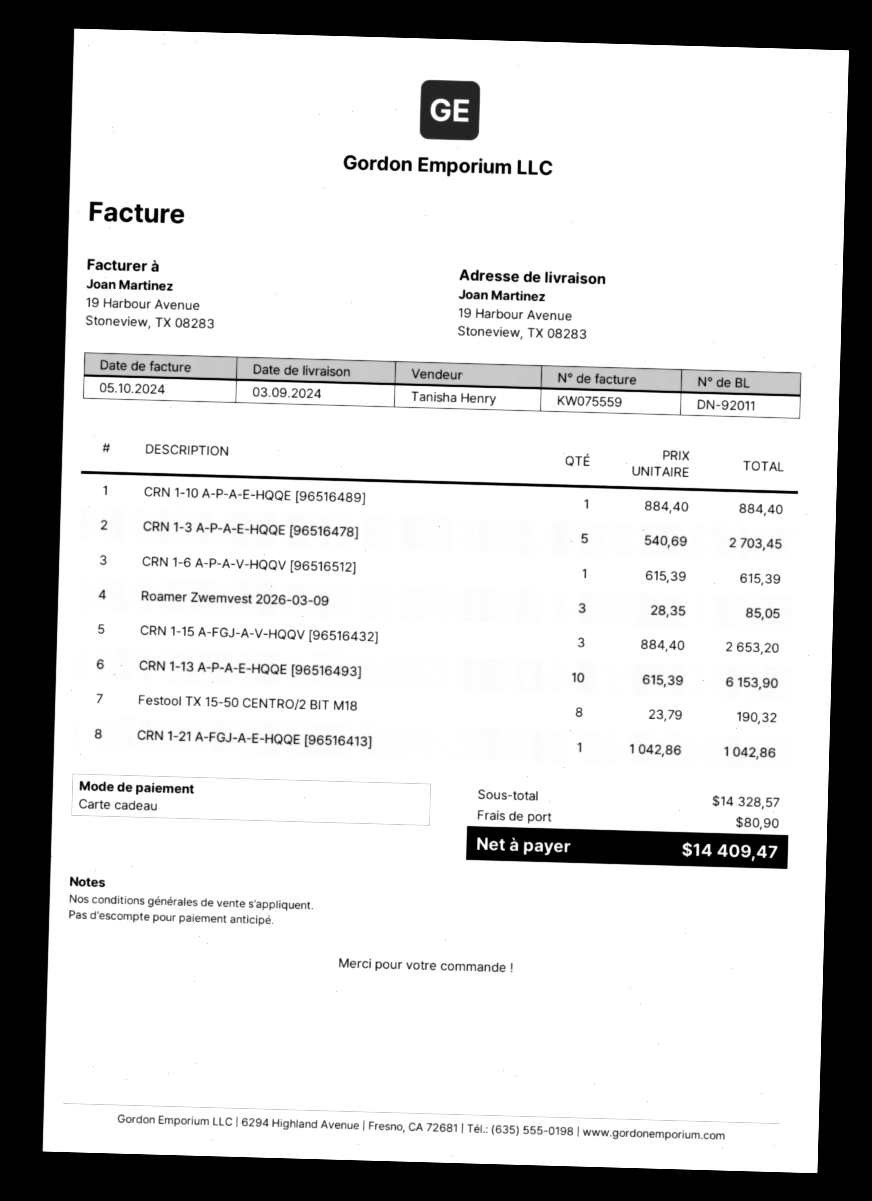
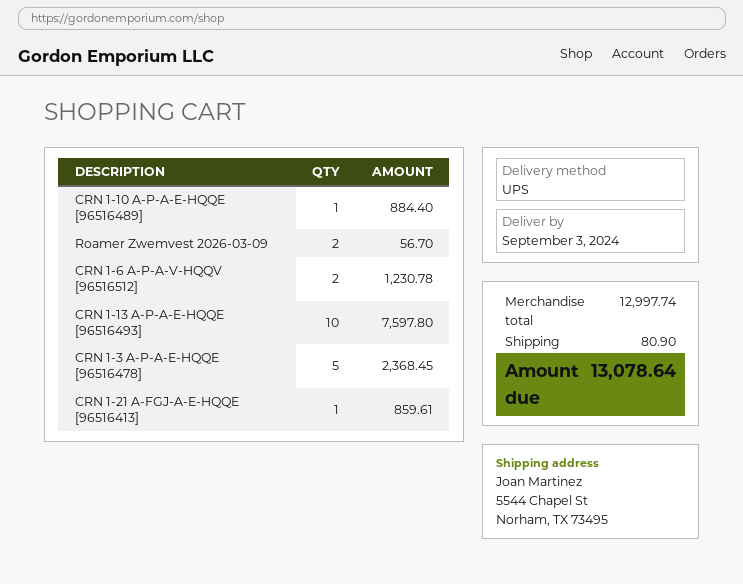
ship to: 19 Harbour Avenue, Stoneview, TX 08283 -> 5544 Chapel St, Norham, TX 73495
CRN 1-3 A-P-A-E-HQQE [96516478]: 5 for 2703.45 -> 5 for 2368.45
CRN 1-6 A-P-A-V-HQQV [96516512]: 1 for 615.39 -> 2 for 1230.78
Roamer Zwemvest 2026-03-09: 3 for 85.05 -> 2 for 56.70
CRN 1-15 A-FGJ-A-V-HQQV [96516432]: 3 for 2653.20 -> none
CRN 1-13 A-P-A-E-HQQE [96516493]: 10 for 6153.90 -> 10 for 7597.80
Festool TX 15-50 CENTRO/2 BIT M18: 8 for 190.32 -> none
CRN 1-21 A-FGJ-A-E-HQQE [96516413]: 1 for 1042.86 -> 1 for 859.61
subtotal: 14328.57 -> 12997.74
total: 14409.47 -> 13078.64

